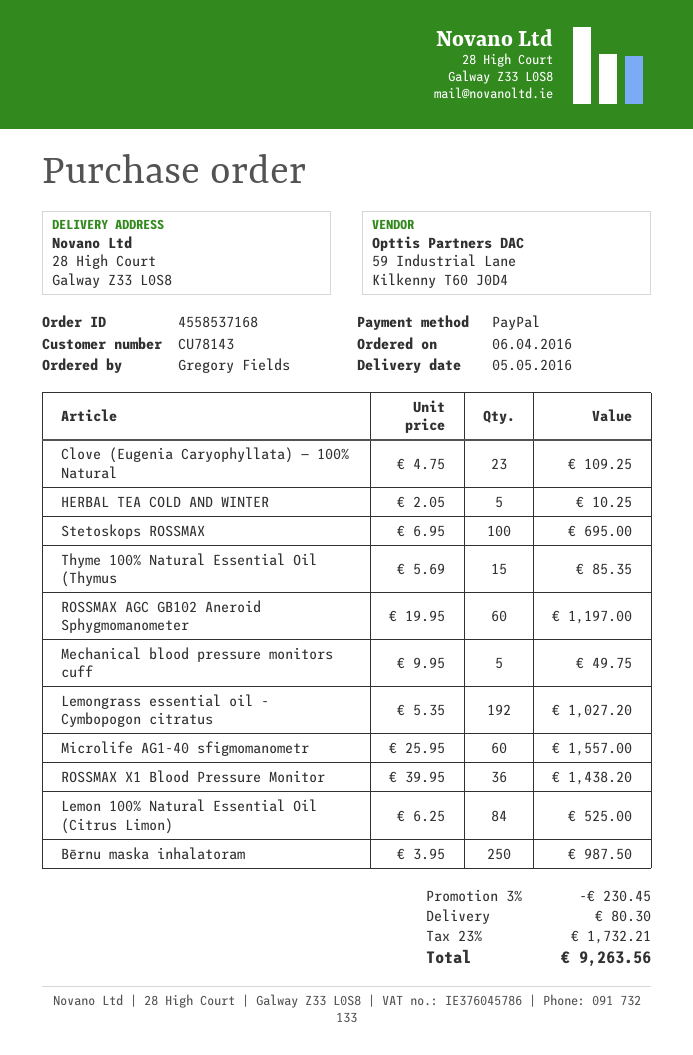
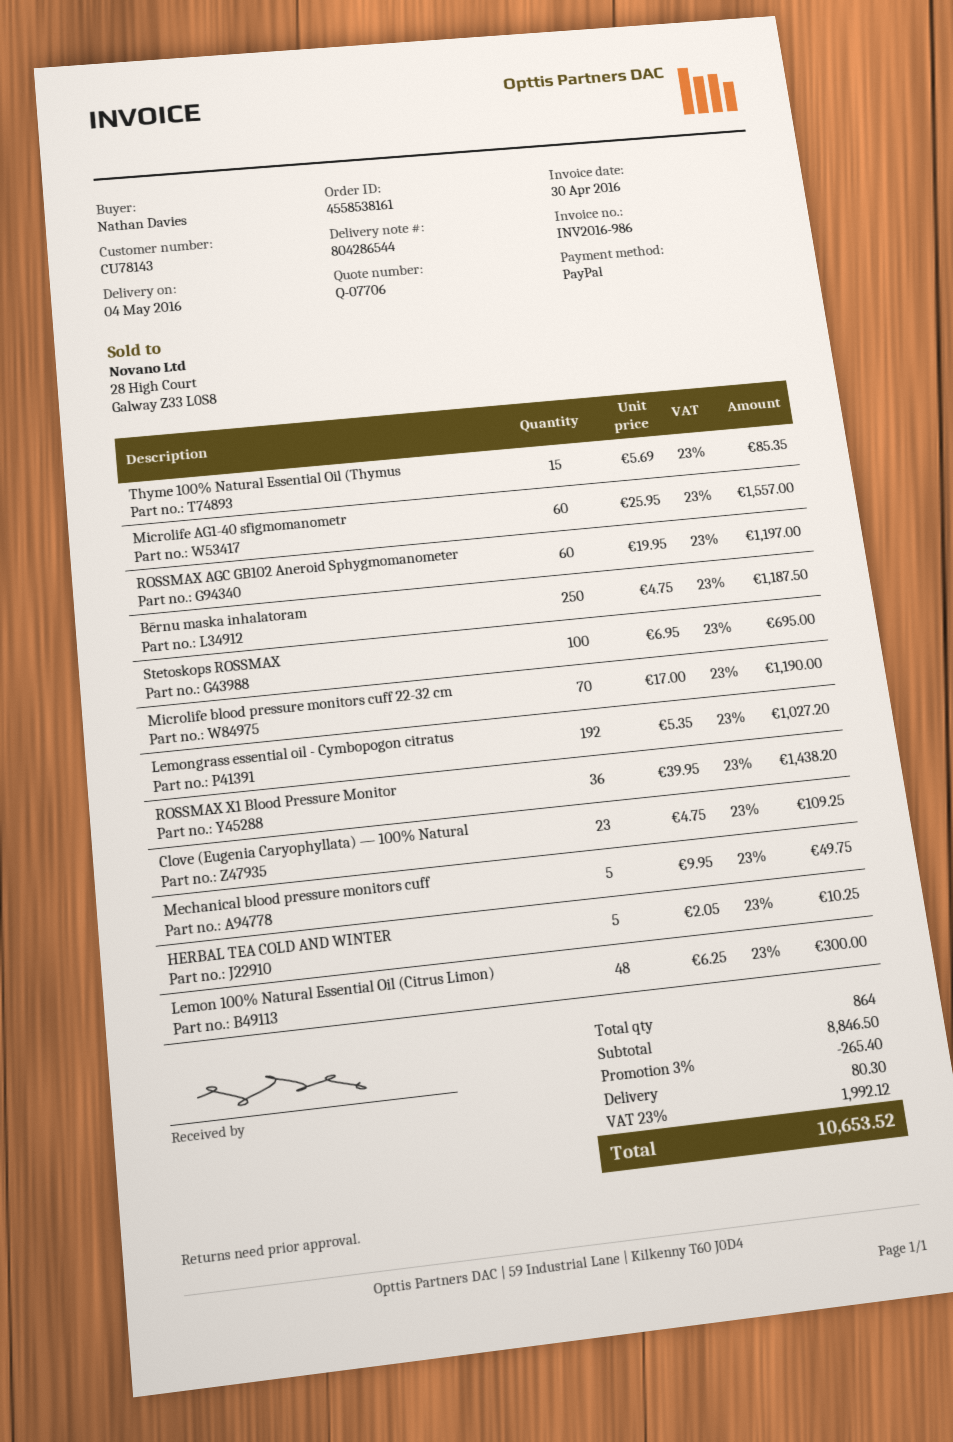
order number: 4558537168 -> 4558538161
delivery date: 2016-05-05 -> 2016-05-04
ordered by: Gregory Fields -> Nathan Davies
Lemon 100% Natural Essential Oil (Citrus Limon): 84 x 6.25 = 525.00 -> 48 x 6.25 = 300.00
Bērnu maska inhalatoram: 250 x 3.95 = 987.50 -> 250 x 4.75 = 1187.50
Microlife blood pressure monitors cuff 22-32 cm: none -> 70 x 17.00 = 1190.00
discount: 3% = 230.45 -> 3% = 265.40
tax: 23% = 1732.21 -> 23% = 1992.12
total: 9263.56 -> 10653.52

